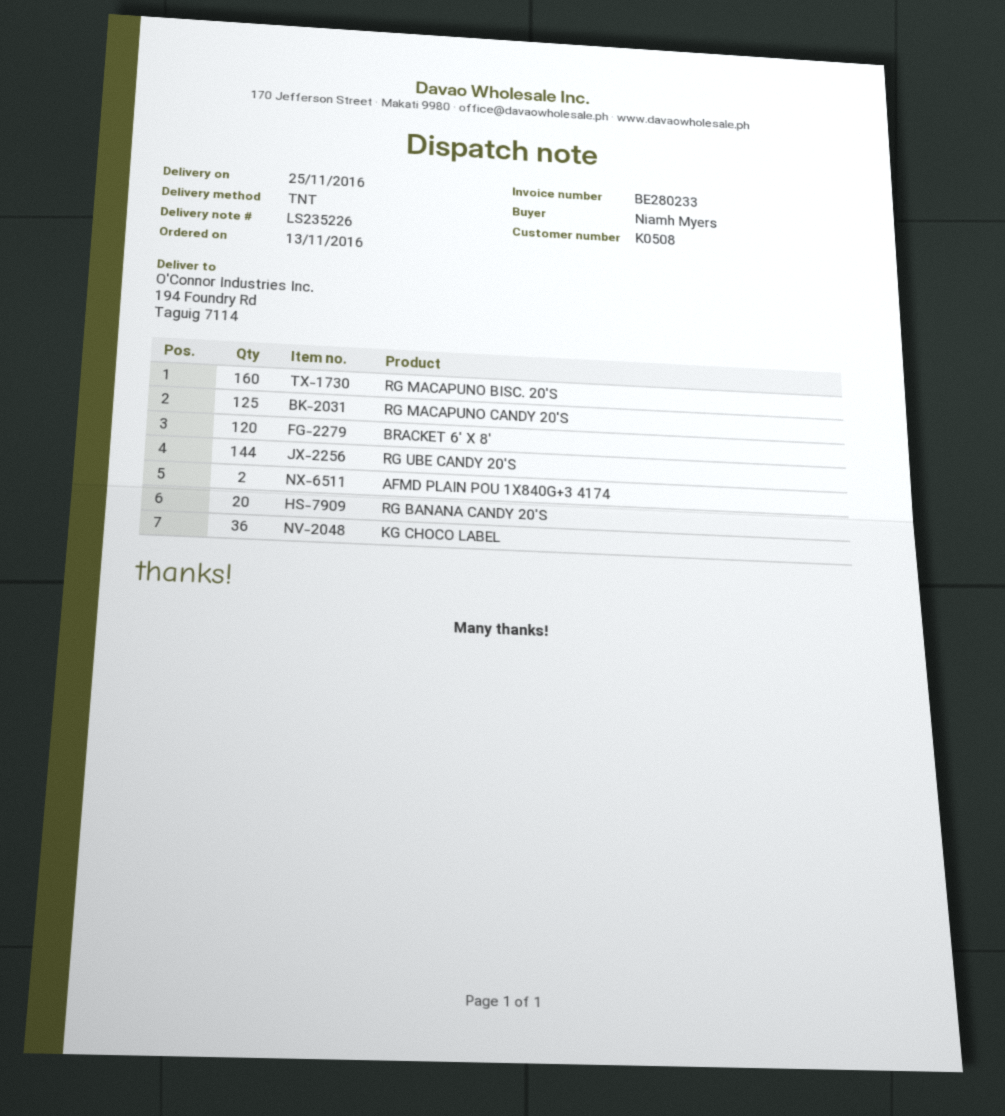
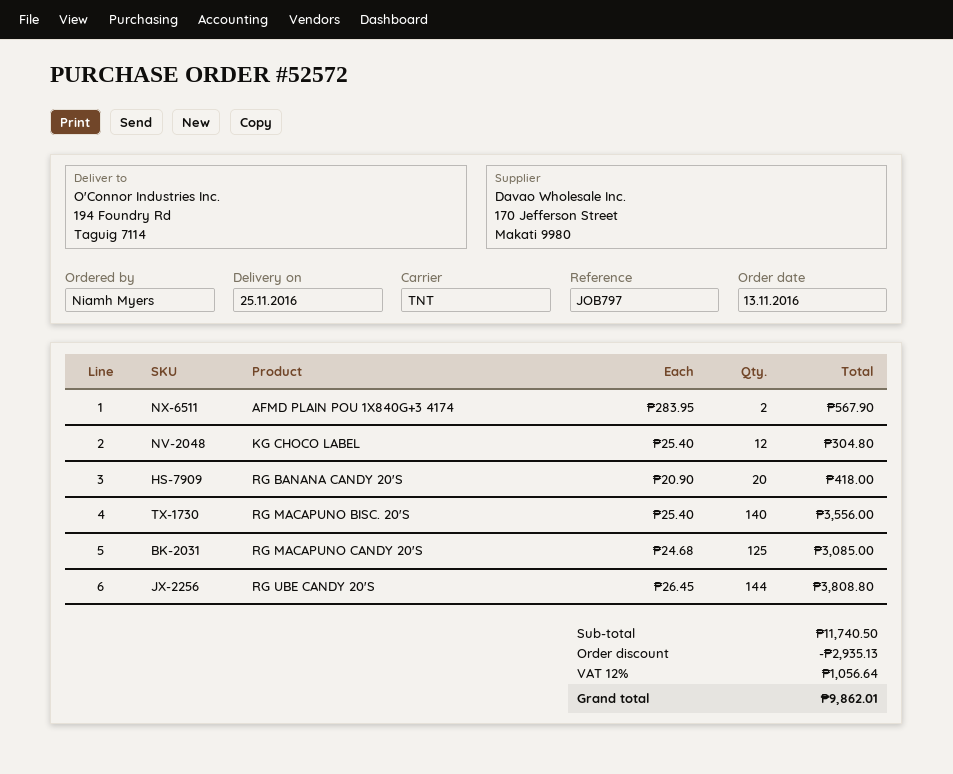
RG MACAPUNO BISC. 20'S: 160 -> 140
BRACKET 6' X 8': 120 -> none
KG CHOCO LABEL: 36 -> 12

